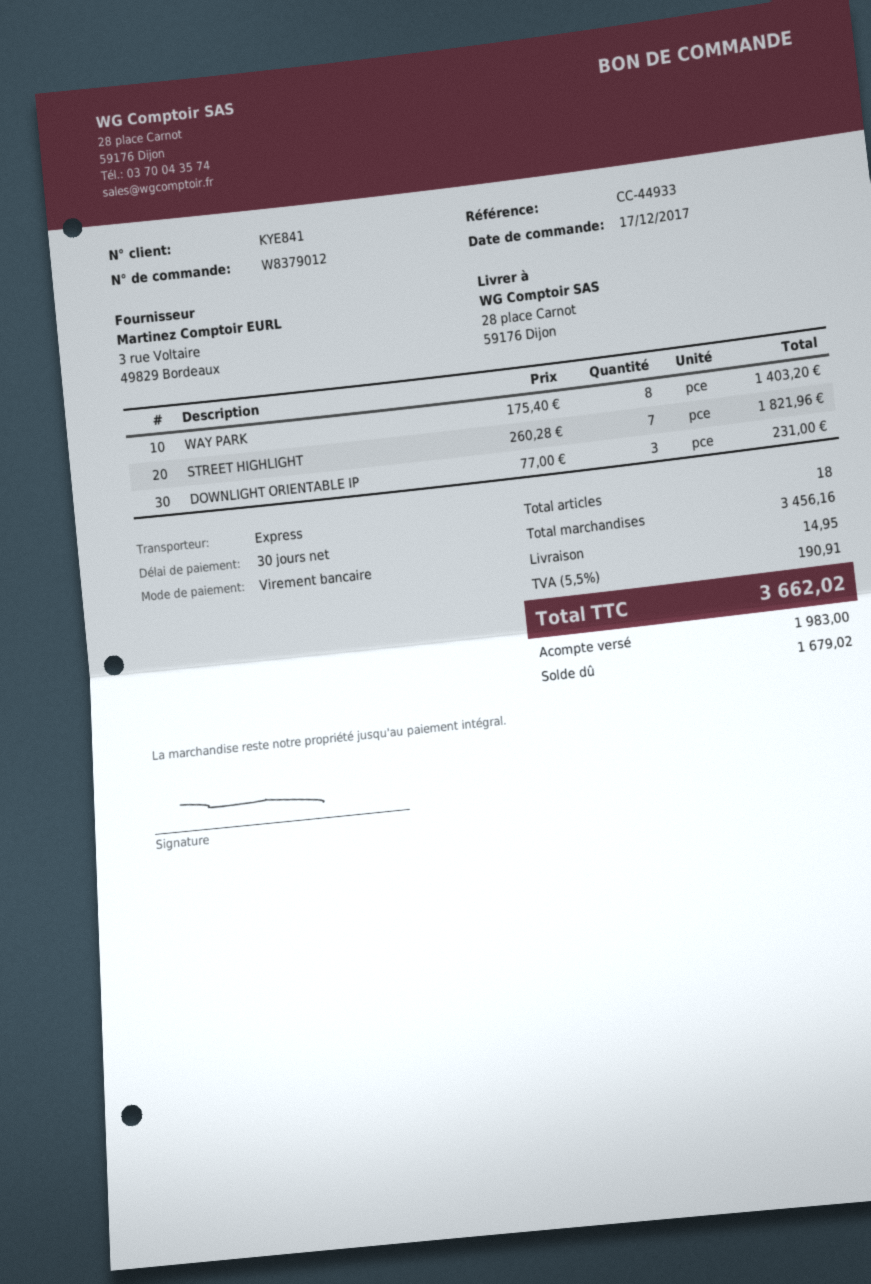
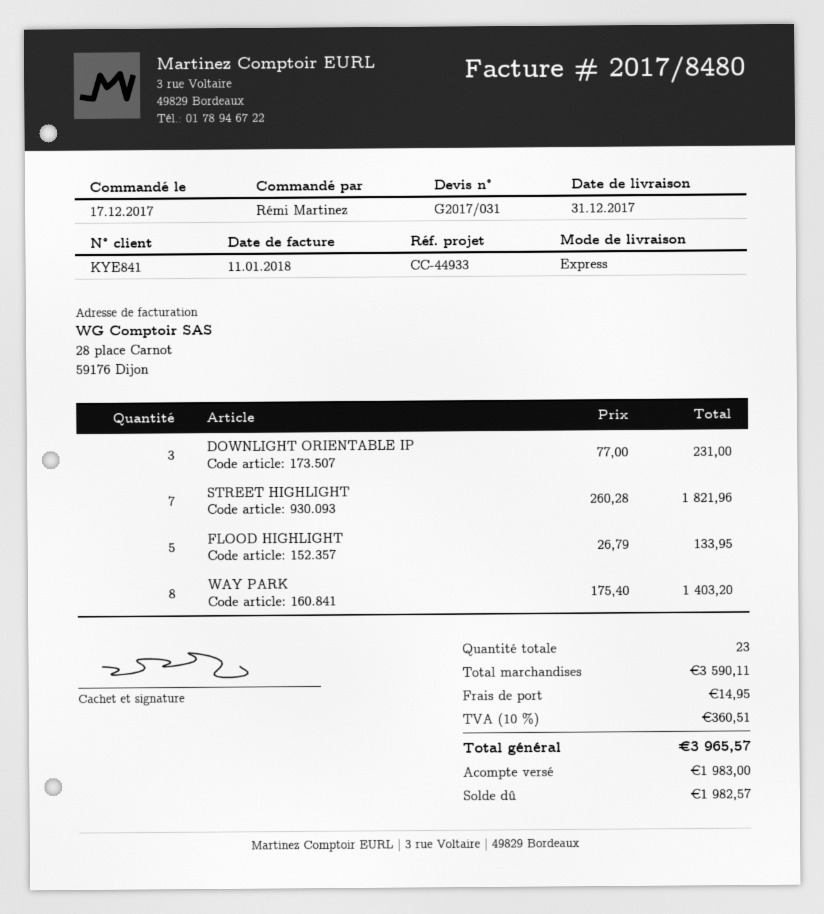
FLOOD HIGHLIGHT: none -> 5 x 26.79 = 133.95
total quantity: 18 -> 23
subtotal: 3456.16 -> 3590.11
tax: 5.5% = 190.91 -> 10% = 360.51
total: 3662.02 -> 3965.57
balance: 1679.02 -> 1982.57

